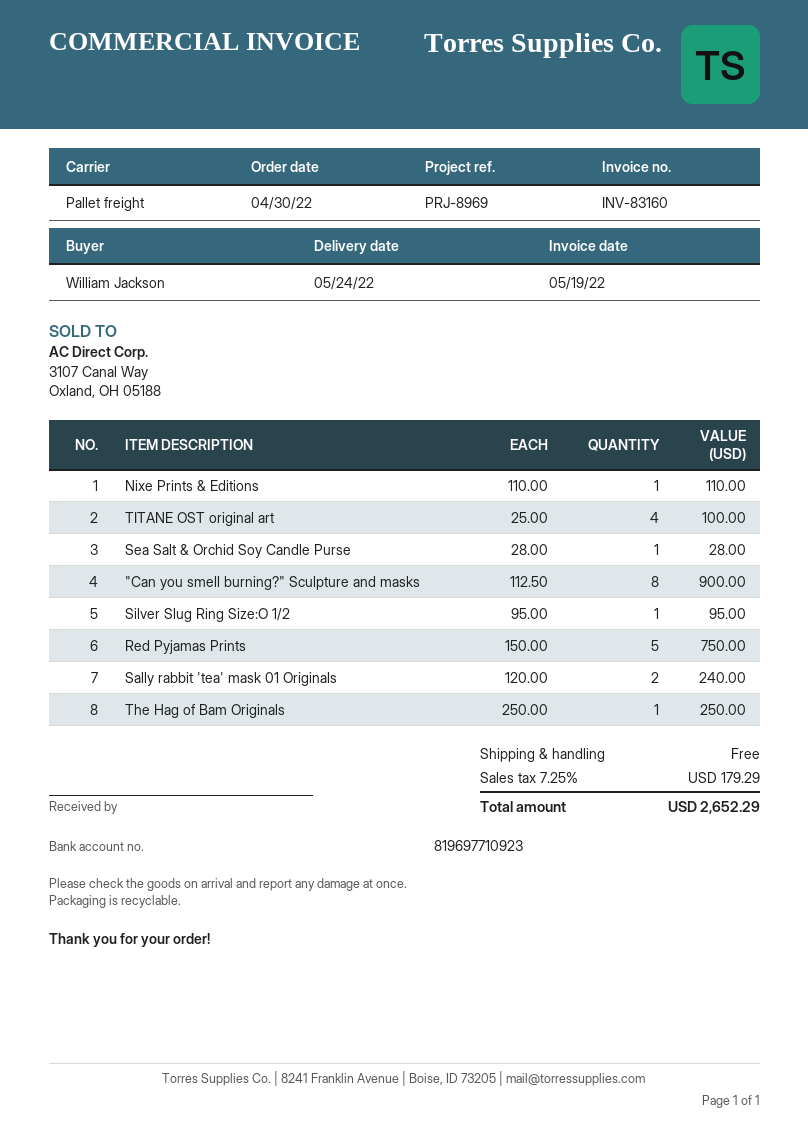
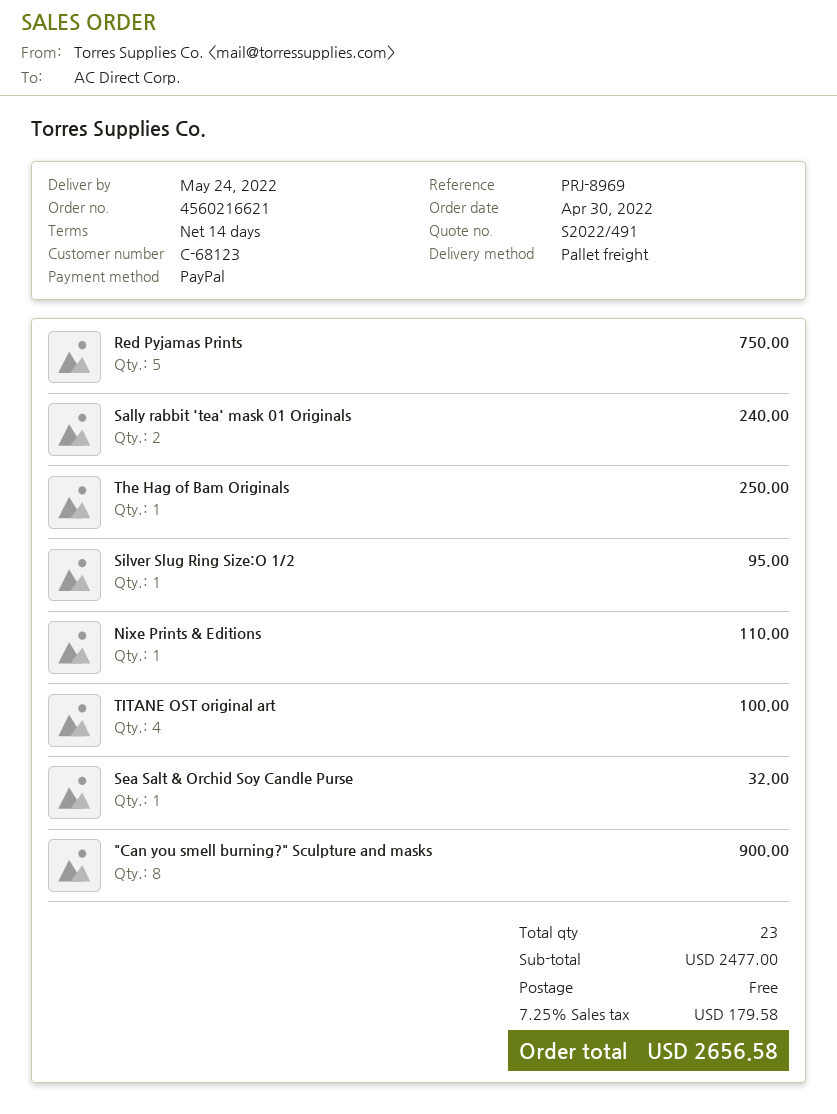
Sea Salt & Orchid Soy Candle Purse: 1 for 28.00 -> 1 for 32.00
tax: 7.25% = 179.29 -> 7.25% = 179.58
total: 2652.29 -> 2656.58

